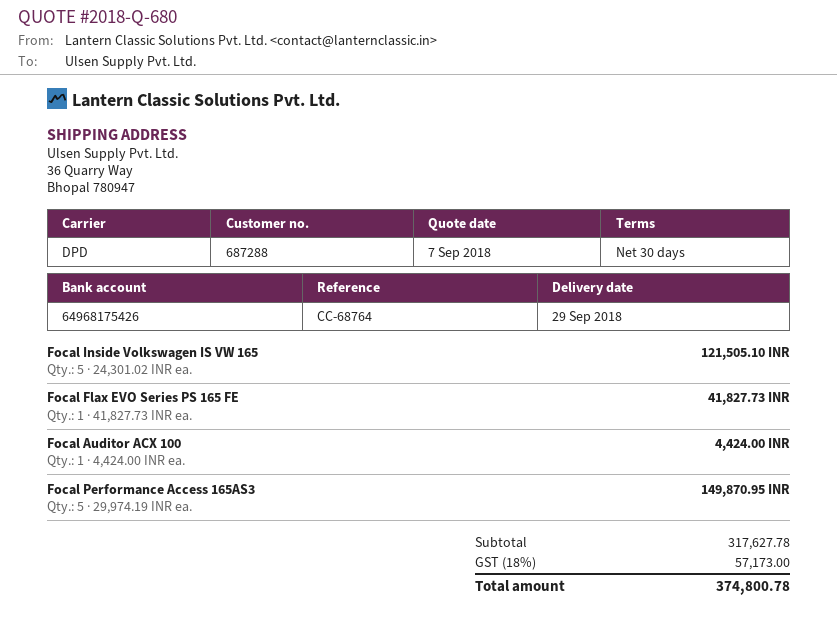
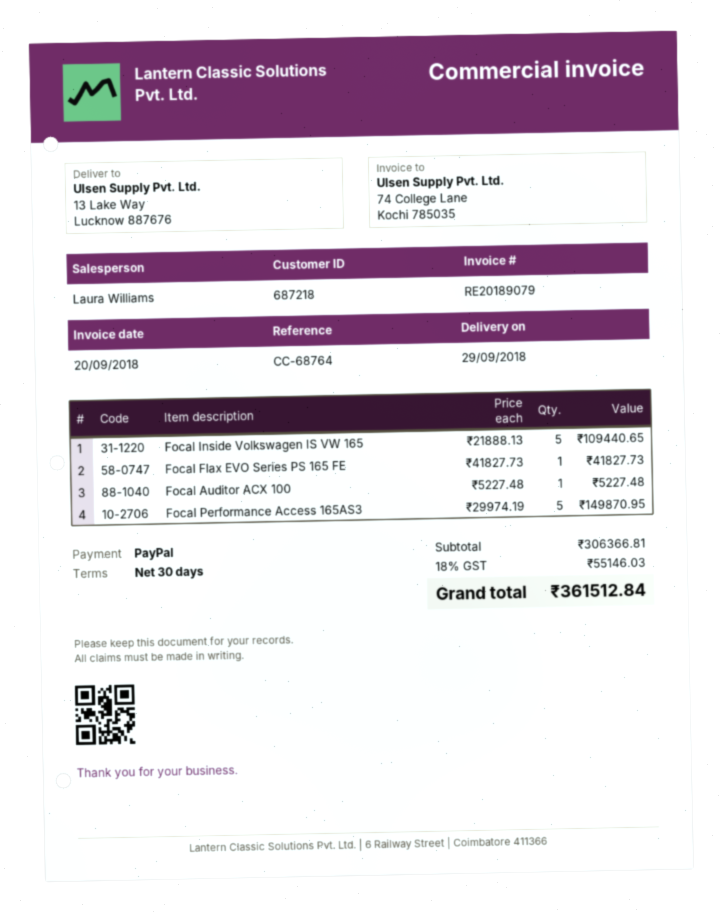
customer number: 687288 -> 687218
ship to: 36 Quarry Way, Bhopal 780947 -> 13 Lake Way, Lucknow 887676
Focal Inside Volkswagen IS VW 165: 5 x 24301.02 = 121505.10 -> 5 x 21888.13 = 109440.65
Focal Auditor ACX 100: 1 x 4424.00 = 4424.00 -> 1 x 5227.48 = 5227.48
subtotal: 317627.78 -> 306366.81
tax: 18% = 57173.00 -> 18% = 55146.03
total: 374800.78 -> 361512.84

